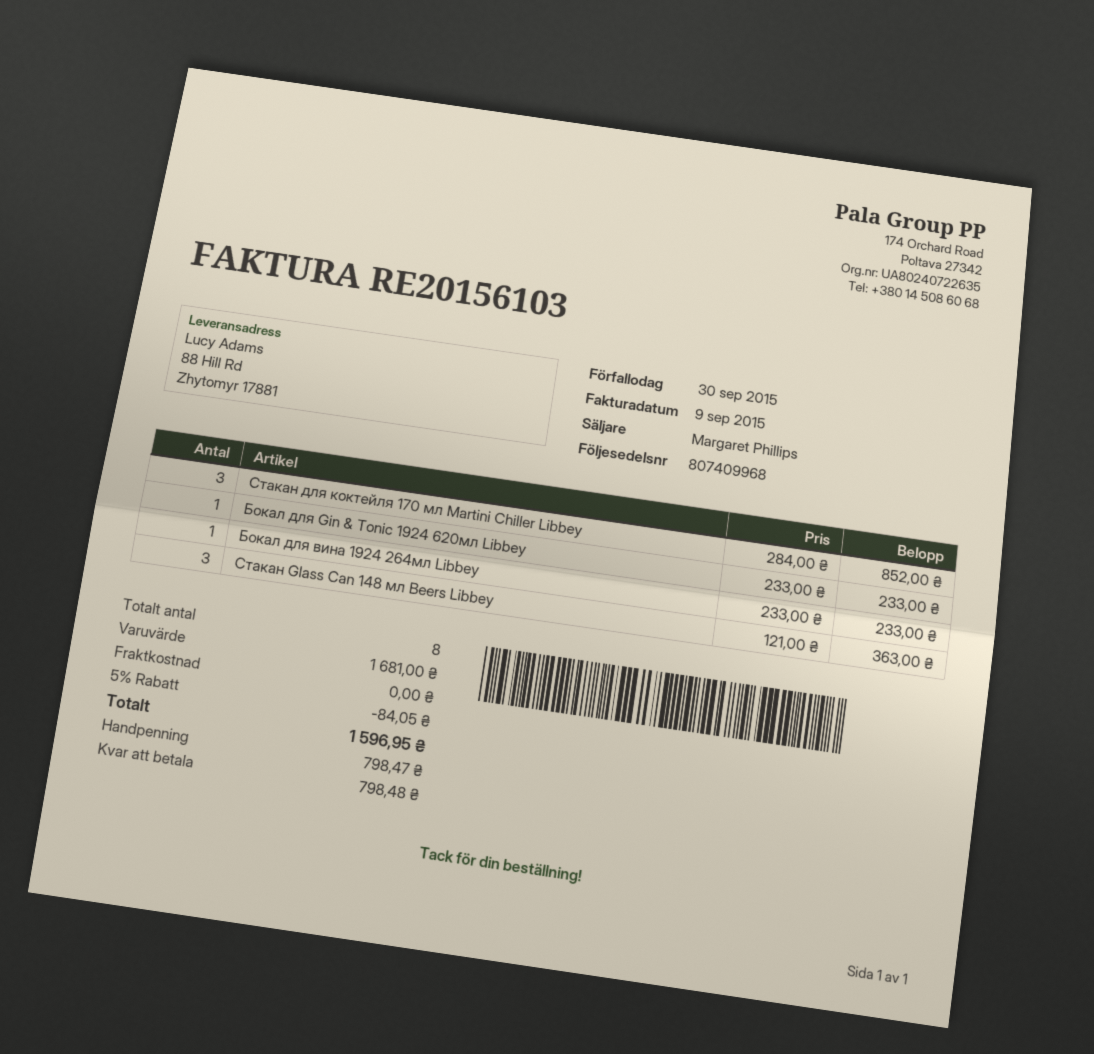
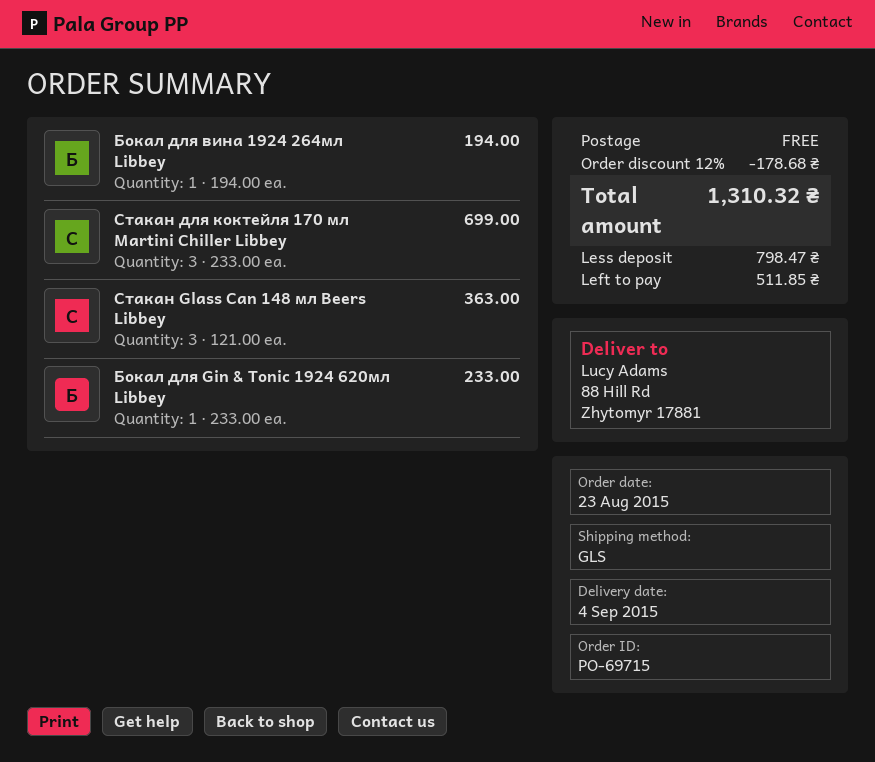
Стакан для коктейля 170 мл Martini Chiller Libbey: 3 x 284.00 = 852.00 -> 3 x 233.00 = 699.00
Бокал для вина 1924 264мл Libbey: 1 x 233.00 = 233.00 -> 1 x 194.00 = 194.00
discount: 5% = 84.05 -> 12% = 178.68
total: 1596.95 -> 1310.32
balance: 798.48 -> 511.85

